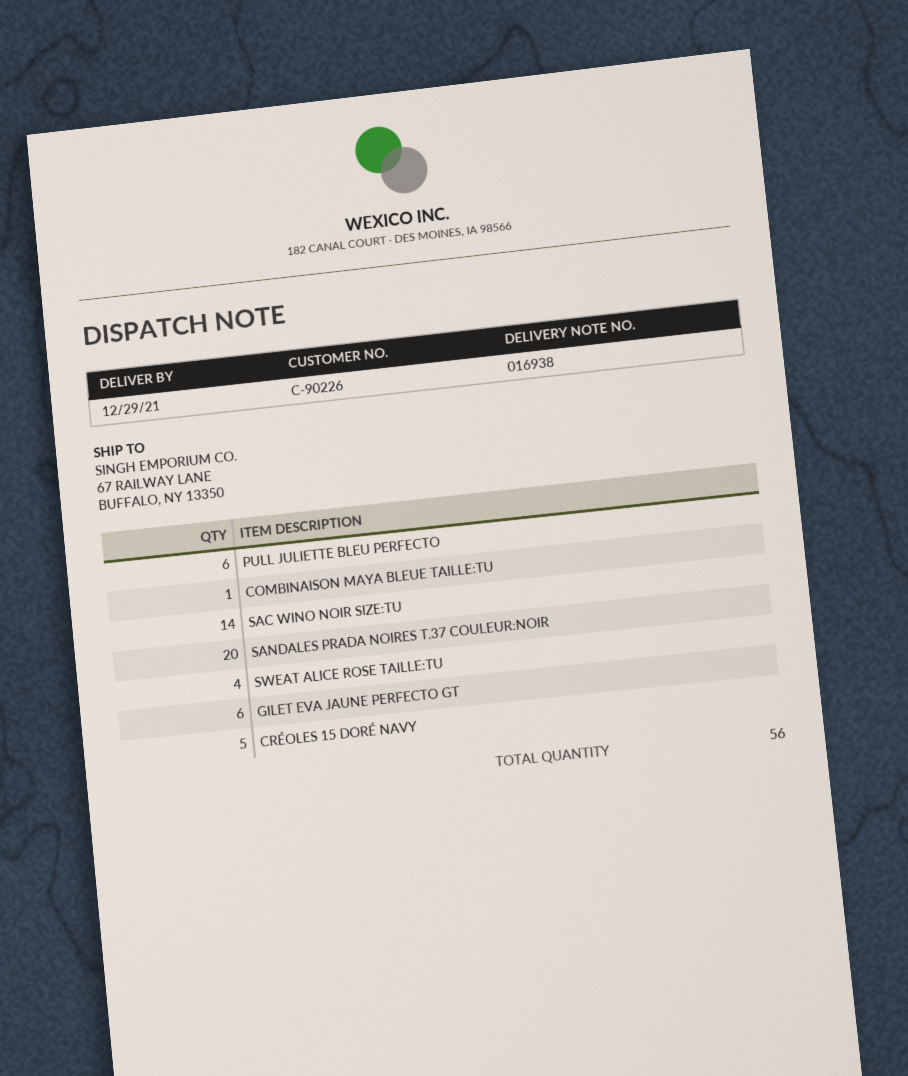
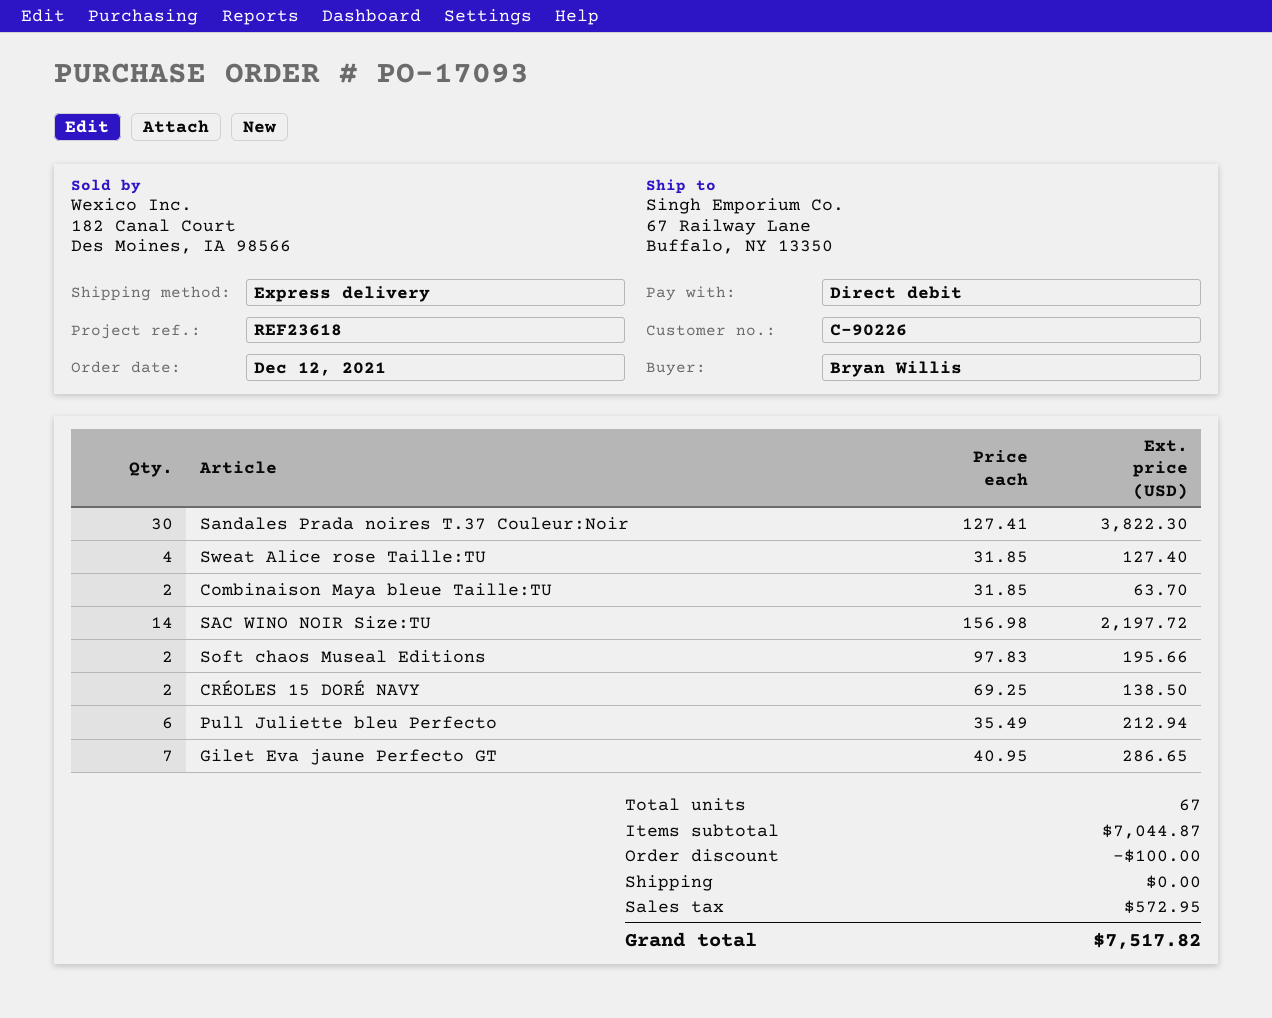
COMBINAISON MAYA BLEUE TAILLE:TU: 1 -> 2
SANDALES PRADA NOIRES T.37 COULEUR:NOIR: 20 -> 30
GILET EVA JAUNE PERFECTO GT: 6 -> 7
CRÉOLES 15 DORÉ NAVY: 5 -> 2
Soft chaos Museal Editions: none -> 2
total quantity: 56 -> 67

